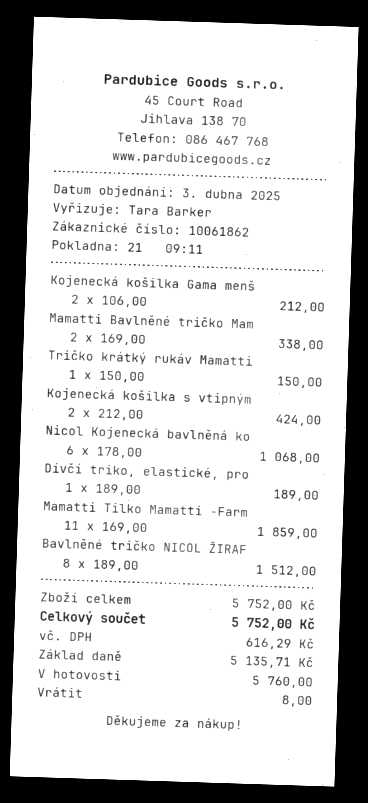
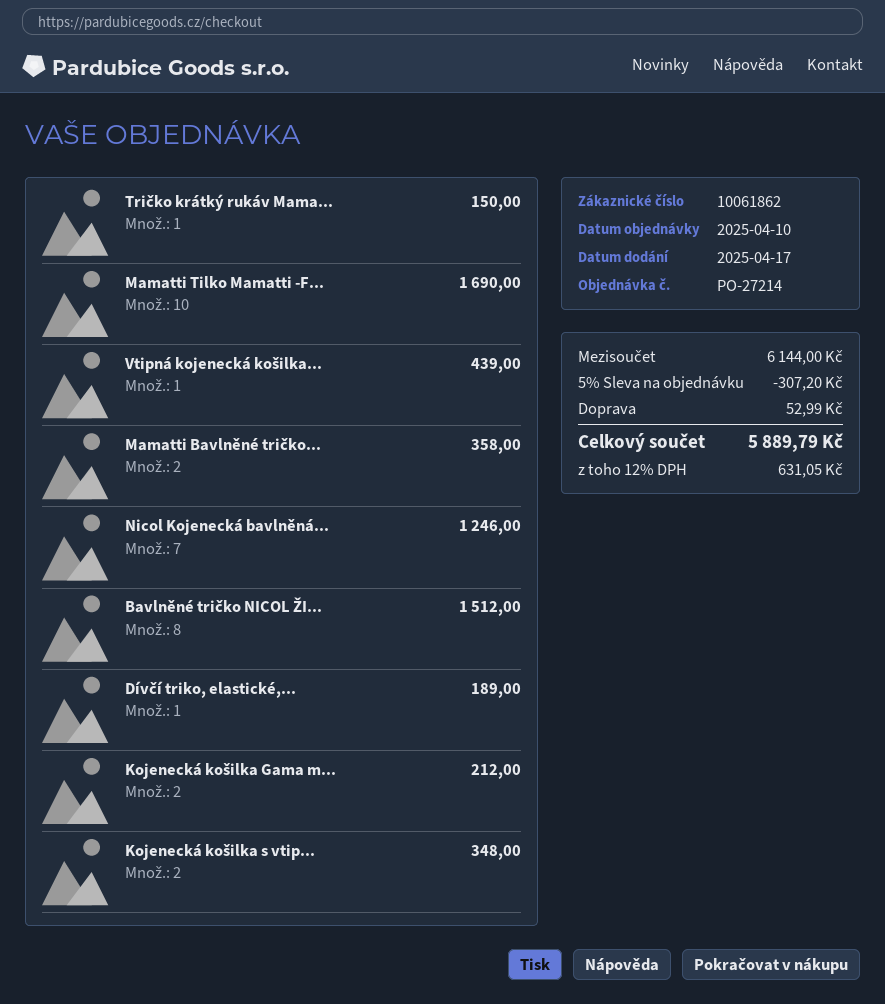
order date: 2025-04-03 -> 2025-04-10
Mamatti Bavlněné tričko Mam: 2 for 338.00 -> 2 for 358.00
Kojenecká košilka s vtipným: 2 for 424.00 -> 2 for 348.00
Nicol Kojenecká bavlněná ko: 6 for 1068.00 -> 7 for 1246.00
Mamatti Tilko Mamatti -Farm: 11 for 1859.00 -> 10 for 1690.00
Vtipná kojenecká košilka...: none -> 1 for 439.00
subtotal: 5752.00 -> 6144.00
discount: none -> 5% = 307.20
shipping: none -> 52.99
tax: 616.29 -> 631.05
total: 5752.00 -> 5889.79

